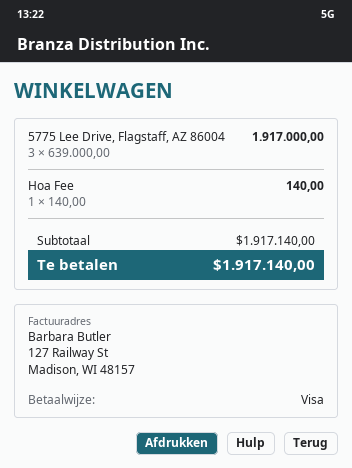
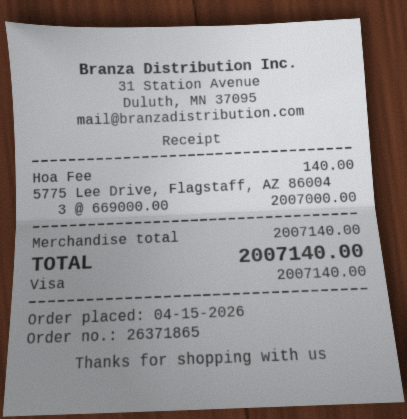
5775 Lee Drive, Flagstaff, AZ 86004: 3 x 639000.00 = 1917000.00 -> 3 x 669000.00 = 2007000.00
subtotal: 1917140.00 -> 2007140.00
total: 1917140.00 -> 2007140.00

